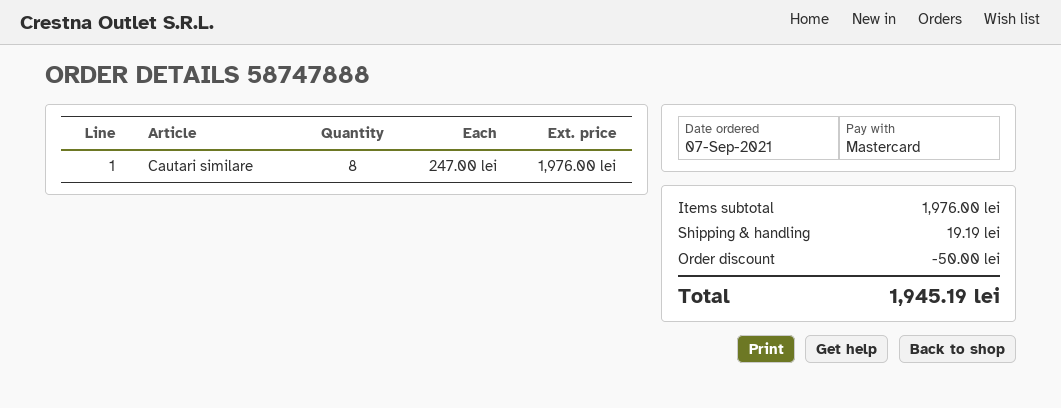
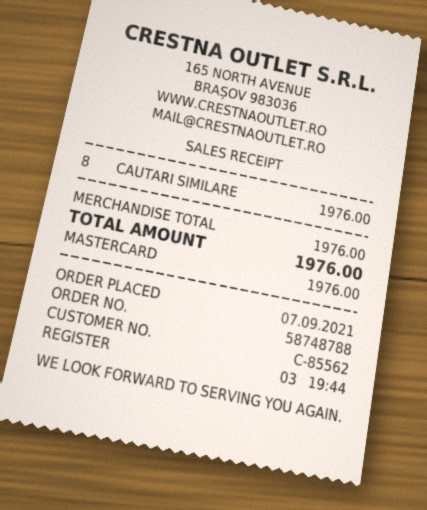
order number: 58747888 -> 58748788
discount: 50.00 -> none
shipping: 19.19 -> none
total: 1945.19 -> 1976.00

